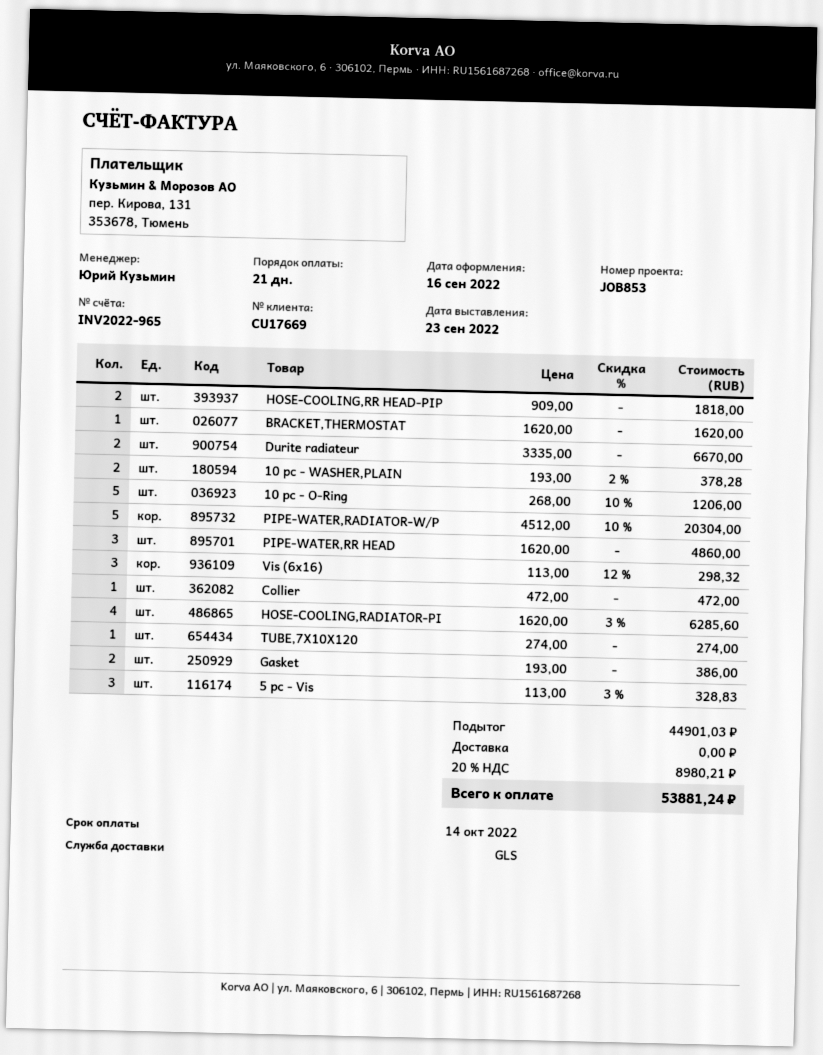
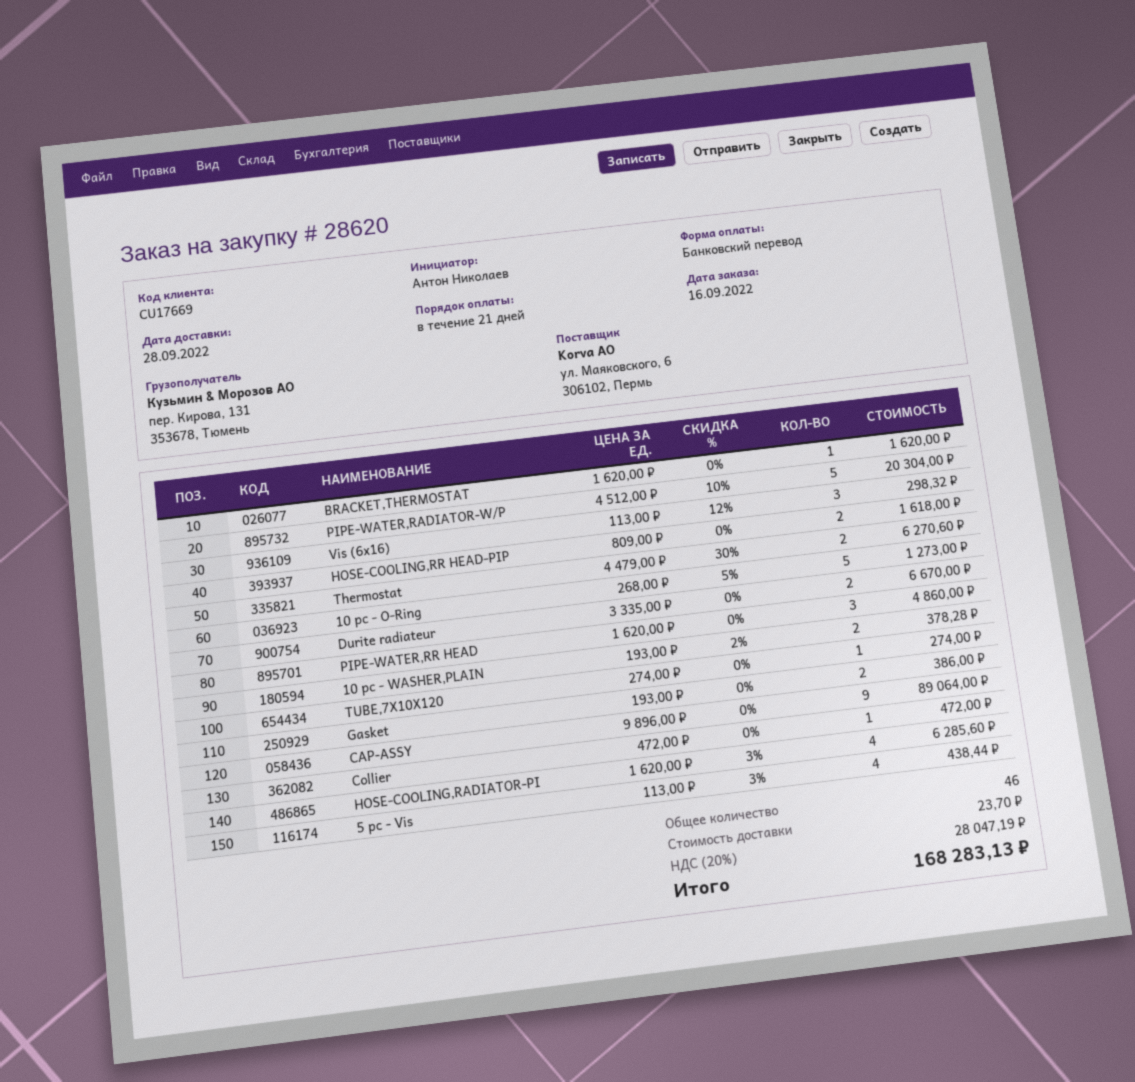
HOSE-COOLING,RR HEAD-PIP: 2 x 909.00 = 1818.00 -> 2 x 809.00 = 1618.00
10 pc - O-Ring: 5 x 268.00 - 10% = 1206.00 -> 5 x 268.00 - 5% = 1273.00
5 pc - Vis: 3 x 113.00 - 3% = 328.83 -> 4 x 113.00 - 3% = 438.44
Thermostat: none -> 2 x 4479.00 - 30% = 6270.60
CAP-ASSY: none -> 9 x 9896.00 = 89064.00
shipping: 0.00 -> 23.70
tax: 20% = 8980.21 -> 20% = 28047.19
total: 53881.24 -> 168283.13

